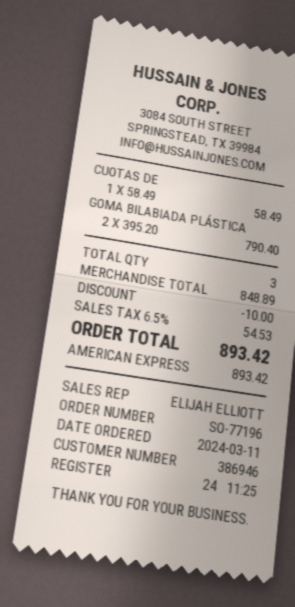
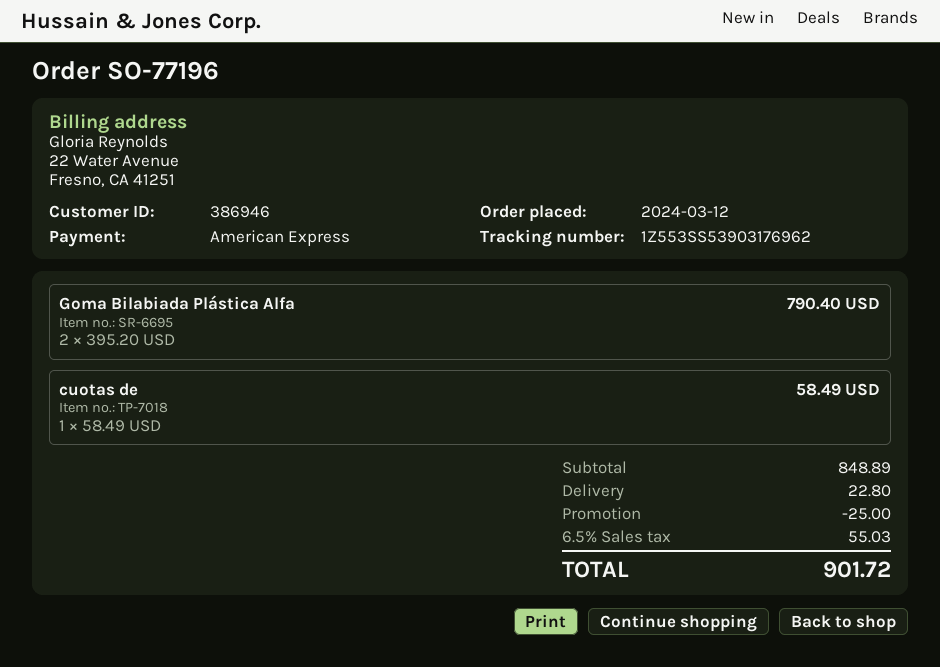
order date: 2024-03-11 -> 2024-03-12
discount: 10.00 -> 25.00
shipping: none -> 22.80
tax: 6.5% = 54.53 -> 6.5% = 55.03
total: 893.42 -> 901.72

